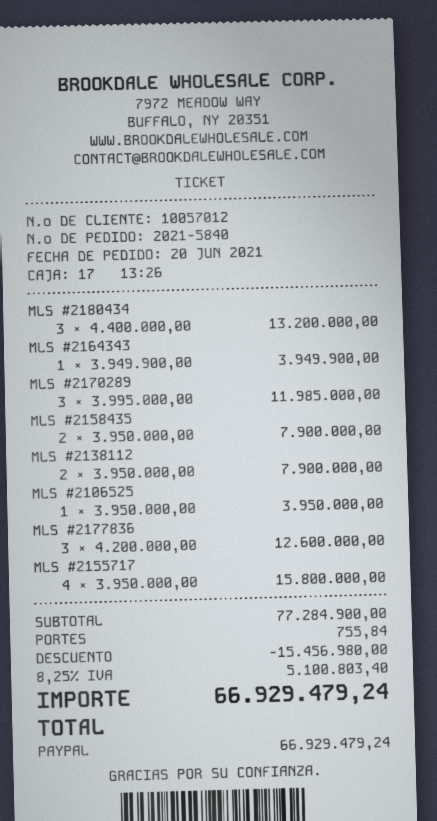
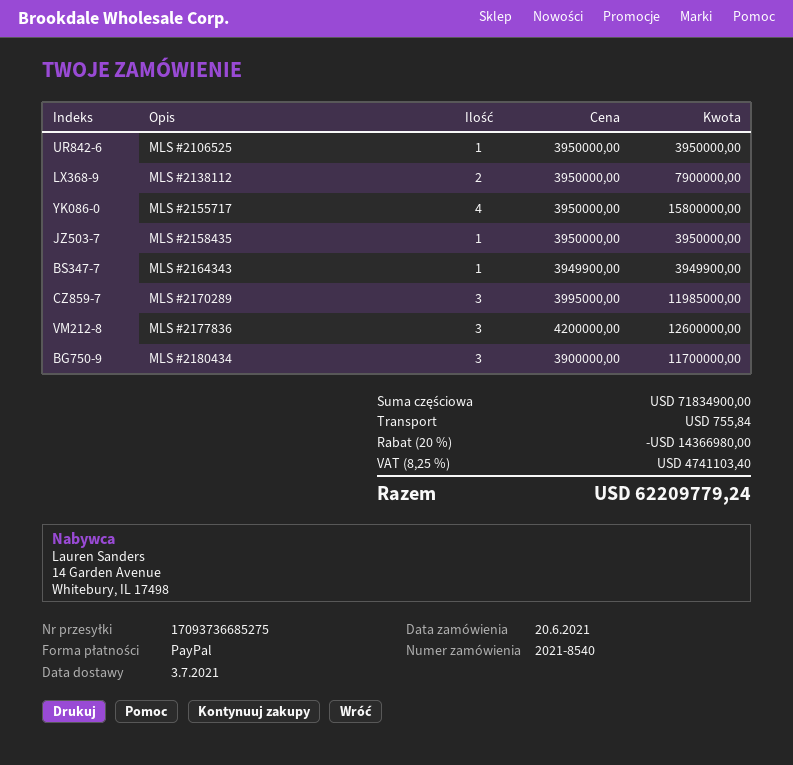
order number: 2021-5840 -> 2021-8540
MLS #2180434: 3 x 4400000.00 = 13200000.00 -> 3 x 3900000.00 = 11700000.00
MLS #2158435: 2 x 3950000.00 = 7900000.00 -> 1 x 3950000.00 = 3950000.00
subtotal: 77284900.00 -> 71834900.00
discount: 15456980.00 -> 14366980.00
tax: 8.25% = 5100803.40 -> 8.25% = 4741103.40
total: 66929479.24 -> 62209779.24

